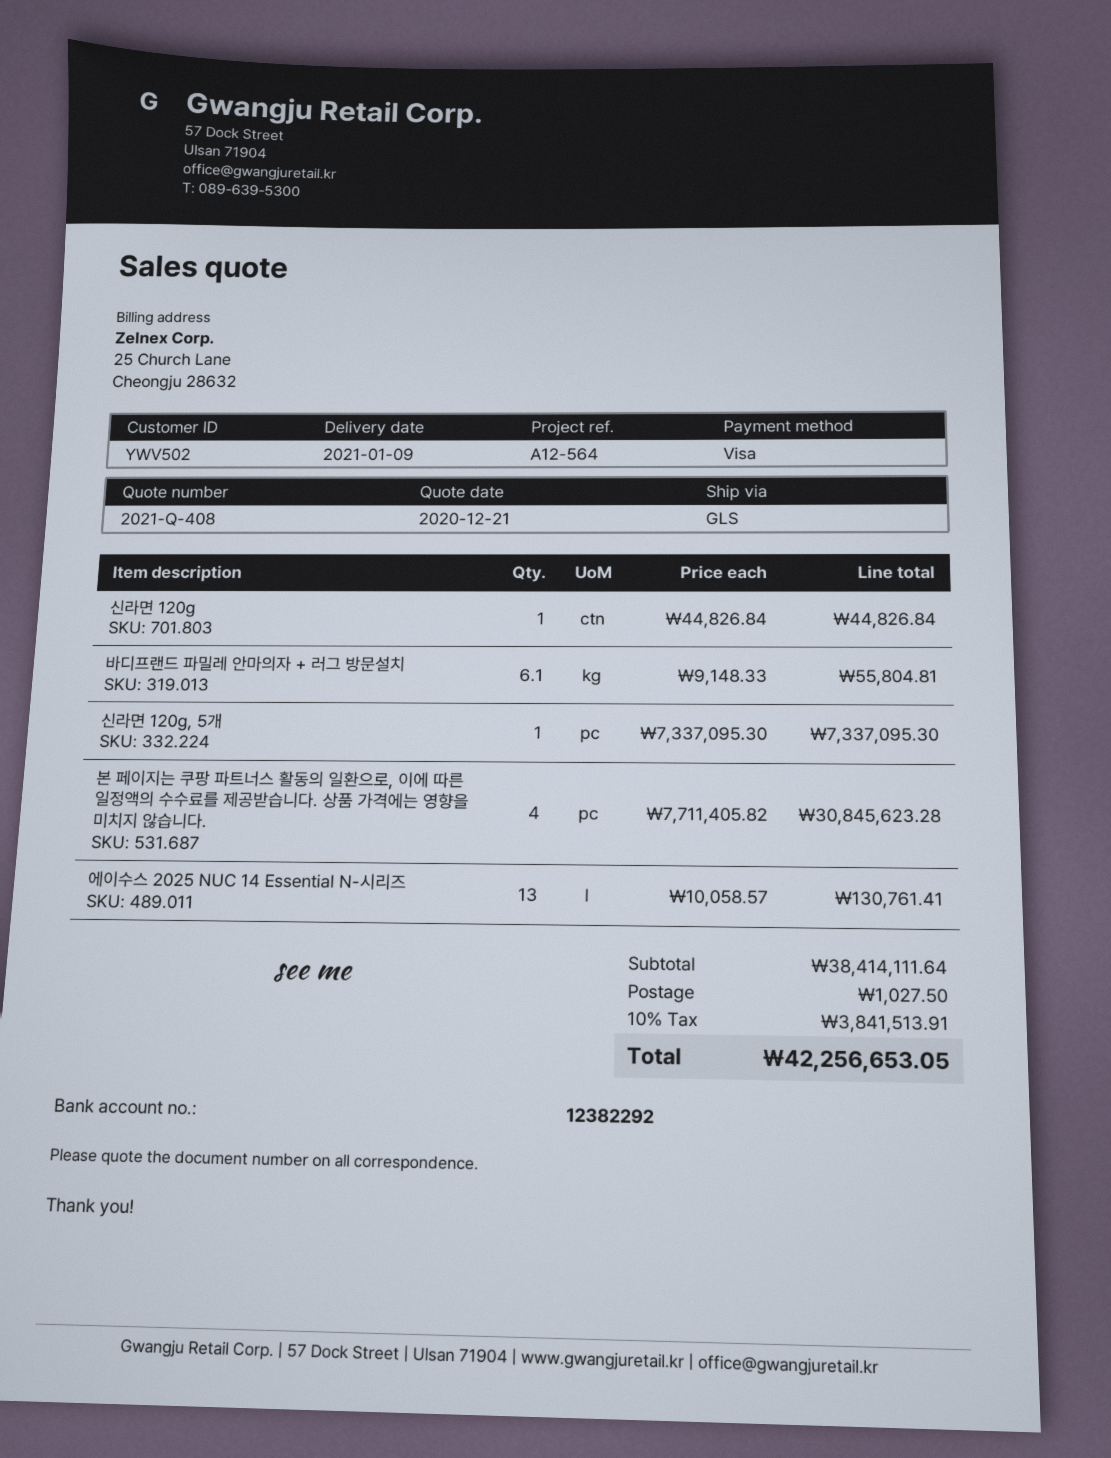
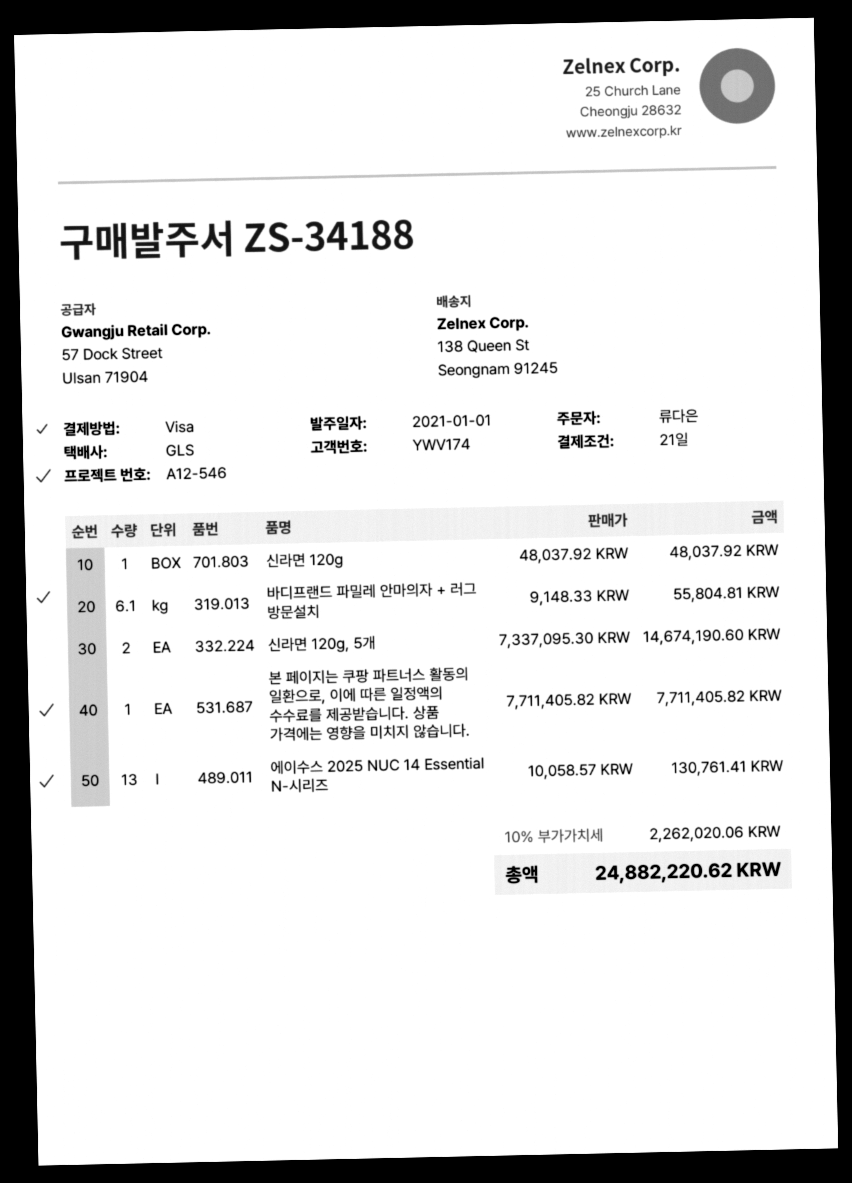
customer number: YWV502 -> YWV174
reference: A12-564 -> A12-546
신라면 120g: 1 x 44826.84 = 44826.84 -> 1 x 48037.92 = 48037.92
신라면 120g, 5개: 1 x 7337095.30 = 7337095.30 -> 2 x 7337095.30 = 14674190.60
본 페이지는 쿠팡 파트너스 활동의 일환으로, 이에 따른 일정액의 수수료를 제공받습니다. 상품 가격에는 영향을 미치지 않습니다.: 4 x 7711405.82 = 30845623.28 -> 1 x 7711405.82 = 7711405.82
shipping: 1027.50 -> none
tax: 10% = 3841513.91 -> 10% = 2262020.06
total: 42256653.05 -> 24882220.62

